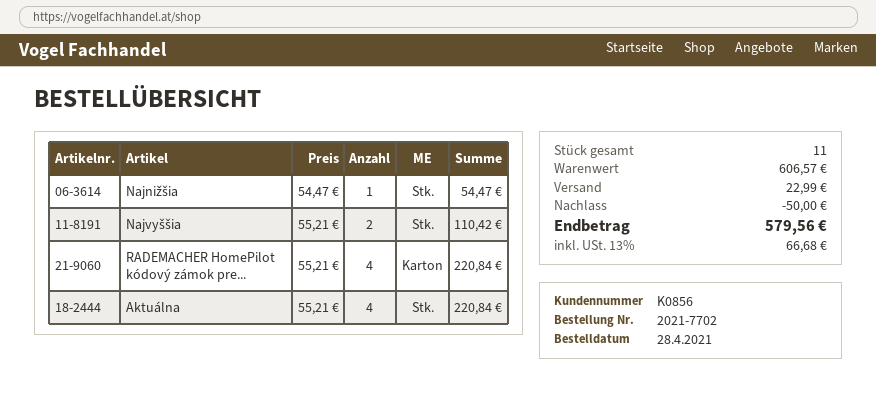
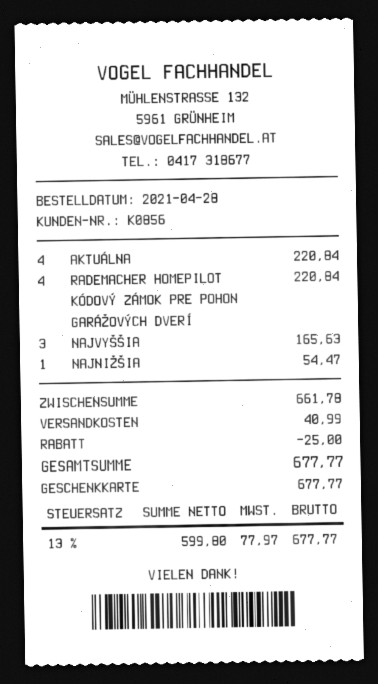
Najvyššia: 2 for 110.42 -> 3 for 165.63
subtotal: 606.57 -> 661.78
discount: 50.00 -> 25.00
shipping: 22.99 -> 40.99
tax: 13% = 66.68 -> 13% = 77.97
total: 579.56 -> 677.77

